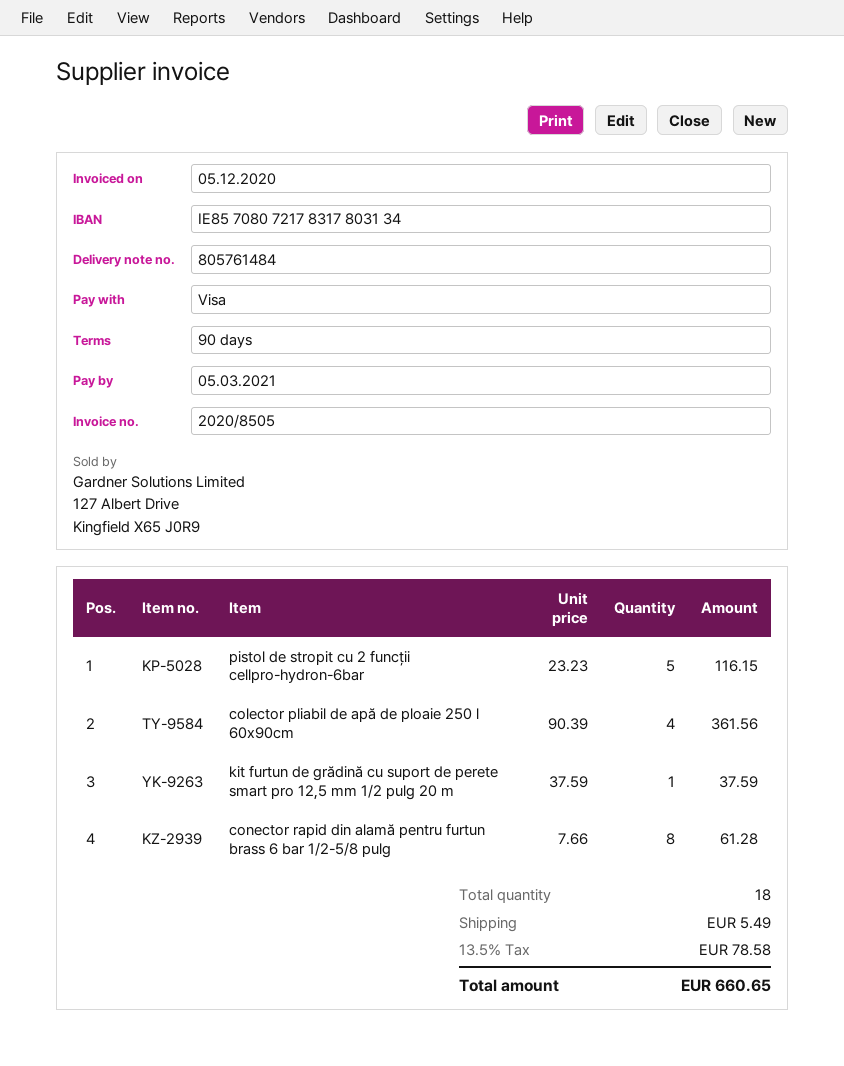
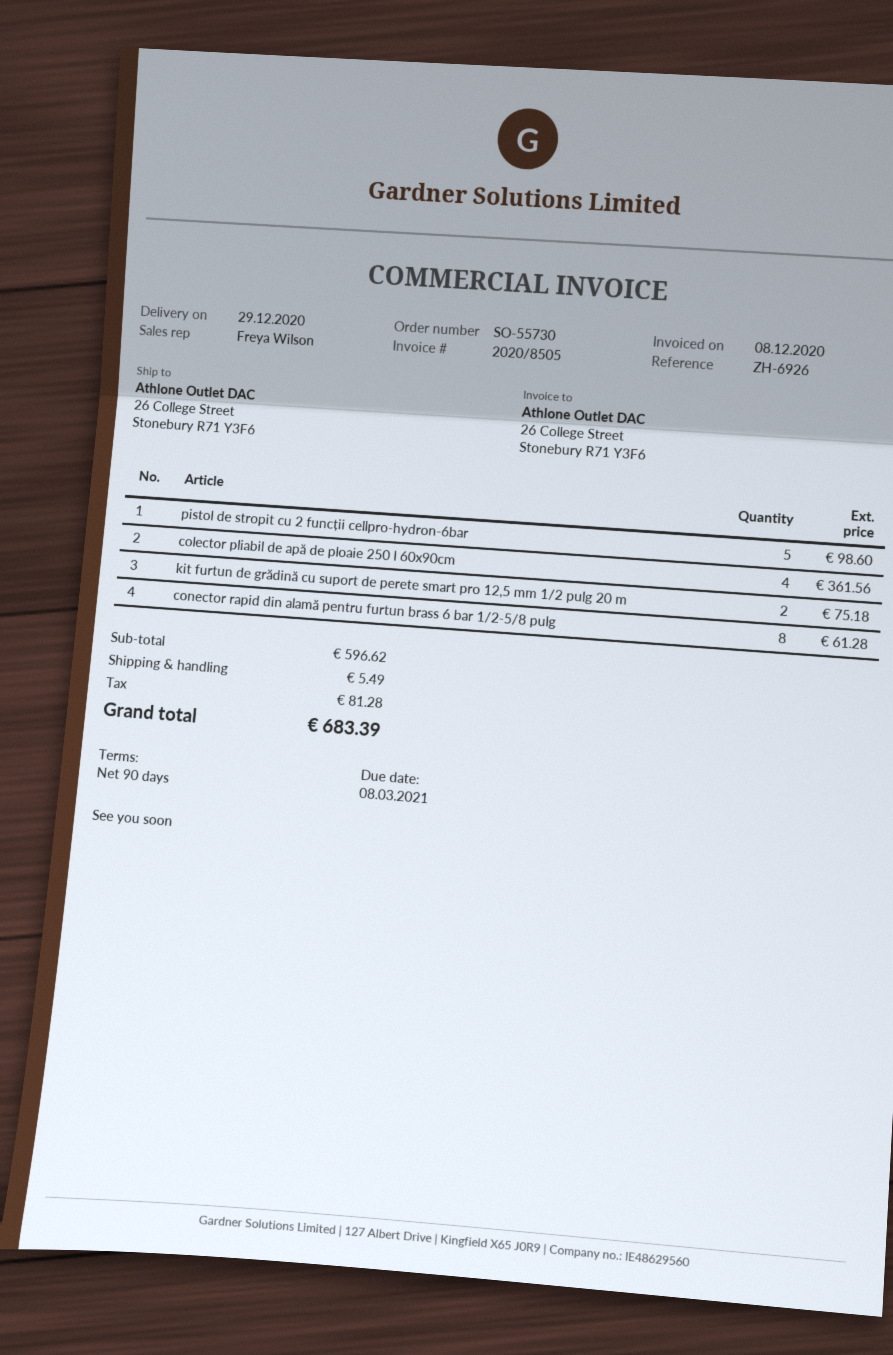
invoice date: 2020-12-05 -> 2020-12-08
due date: 2021-03-05 -> 2021-03-08
pistol de stropit cu 2 funcții cellpro-hydron-6bar: 5 for 116.15 -> 5 for 98.60
kit furtun de grădină cu suport de perete smart pro 12,5 mm 1/2 pulg 20 m: 1 for 37.59 -> 2 for 75.18
tax: 78.58 -> 81.28
total: 660.65 -> 683.39

